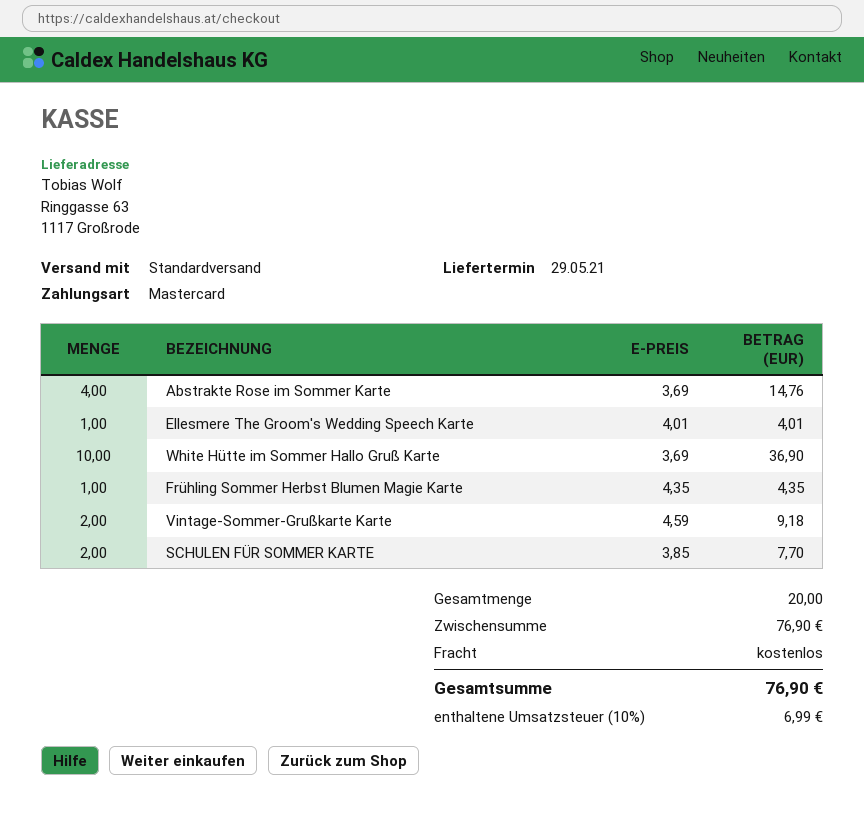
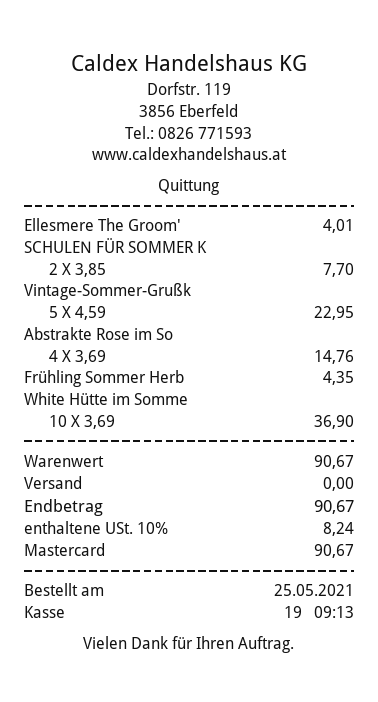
Vintage-Sommer-Grußkarte Karte: 2 x 4.59 = 9.18 -> 5 x 4.59 = 22.95
subtotal: 76.90 -> 90.67
tax: 10% = 6.99 -> 10% = 8.24
total: 76.90 -> 90.67

